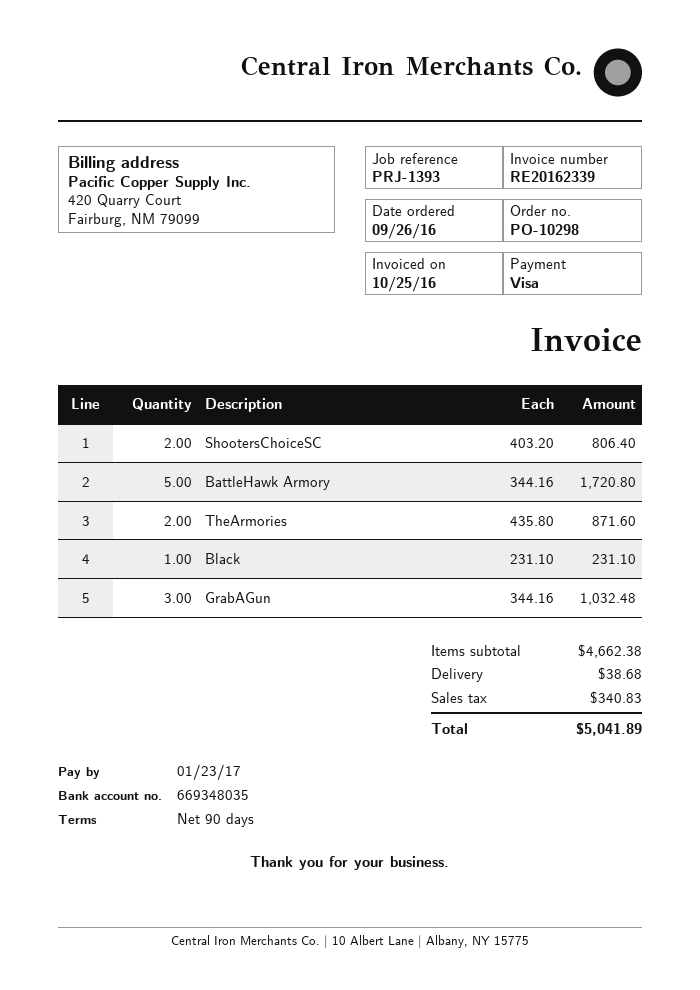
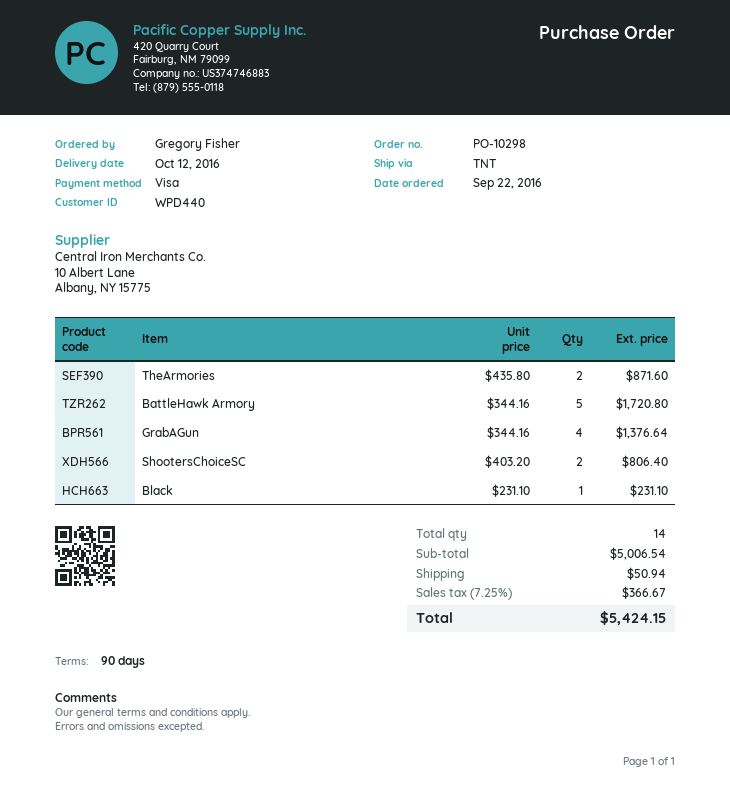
order date: 2016-09-26 -> 2016-09-22
GrabAGun: 3 x 344.16 = 1032.48 -> 4 x 344.16 = 1376.64
subtotal: 4662.38 -> 5006.54
shipping: 38.68 -> 50.94
tax: 340.83 -> 366.67
total: 5041.89 -> 5424.15

